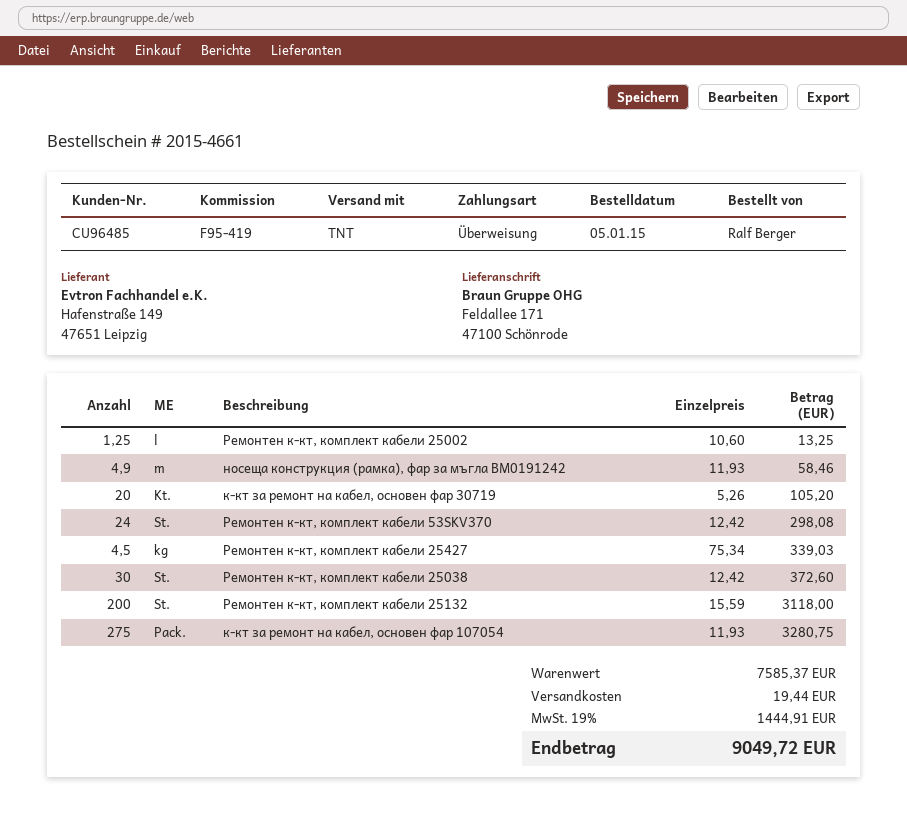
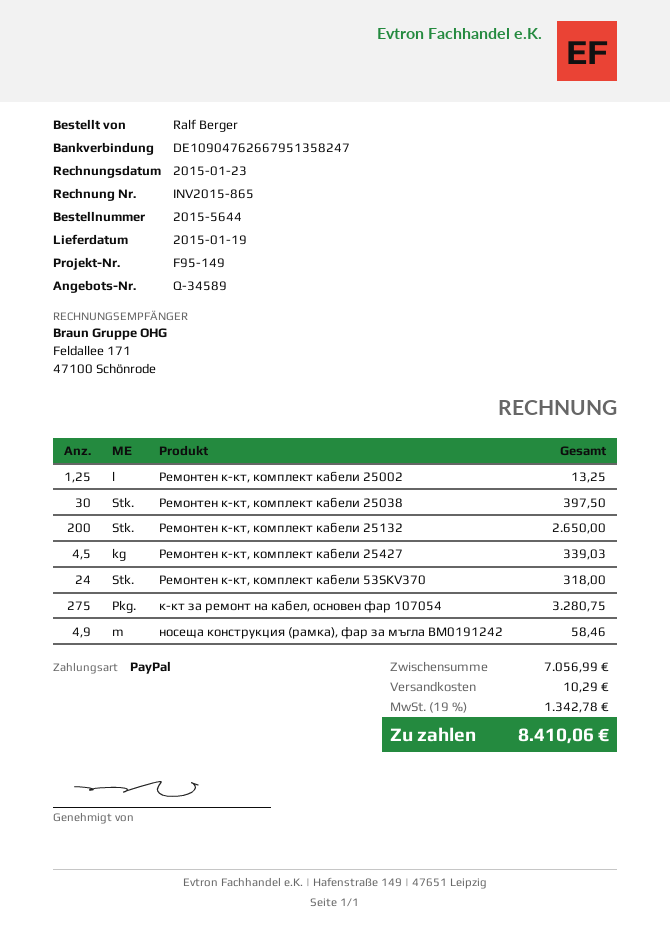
order number: 2015-4661 -> 2015-5644
reference: F95-419 -> F95-149
payment method: bank transfer -> PayPal
к-кт за ремонт на кабел, основен фар 30719: 20 for 105.20 -> none
Ремонтен к-кт, комплект кабели 53SKV370: 24 for 298.08 -> 24 for 318.00
Ремонтен к-кт, комплект кабели 25038: 30 for 372.60 -> 30 for 397.50
Ремонтен к-кт, комплект кабели 25132: 200 for 3118.00 -> 200 for 2650.00
subtotal: 7585.37 -> 7056.99
shipping: 19.44 -> 10.29
tax: 19% = 1444.91 -> 19% = 1342.78
total: 9049.72 -> 8410.06

